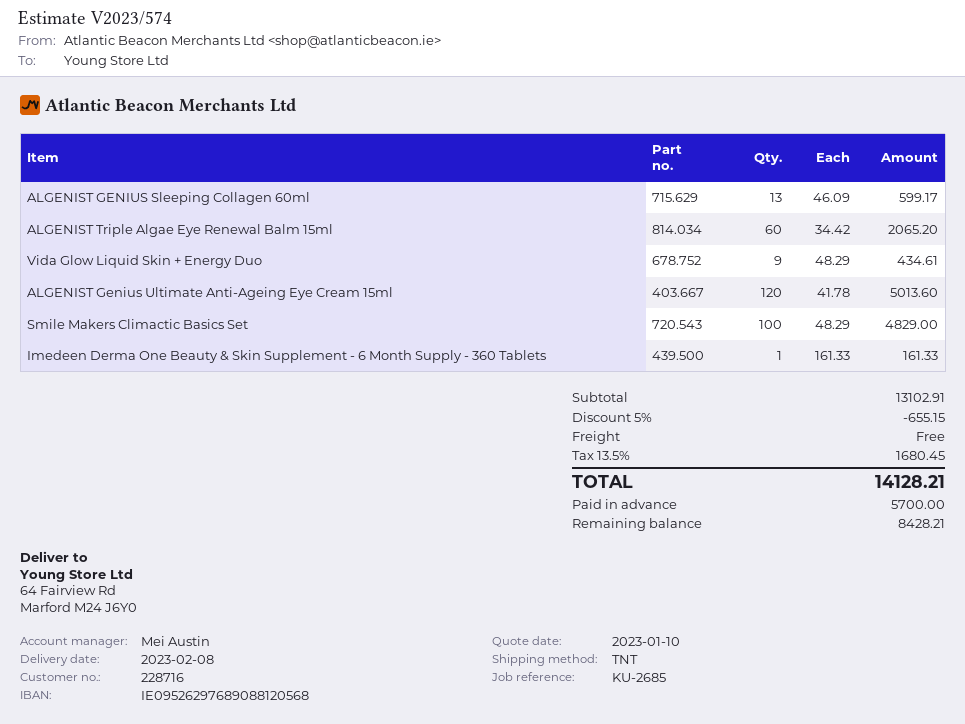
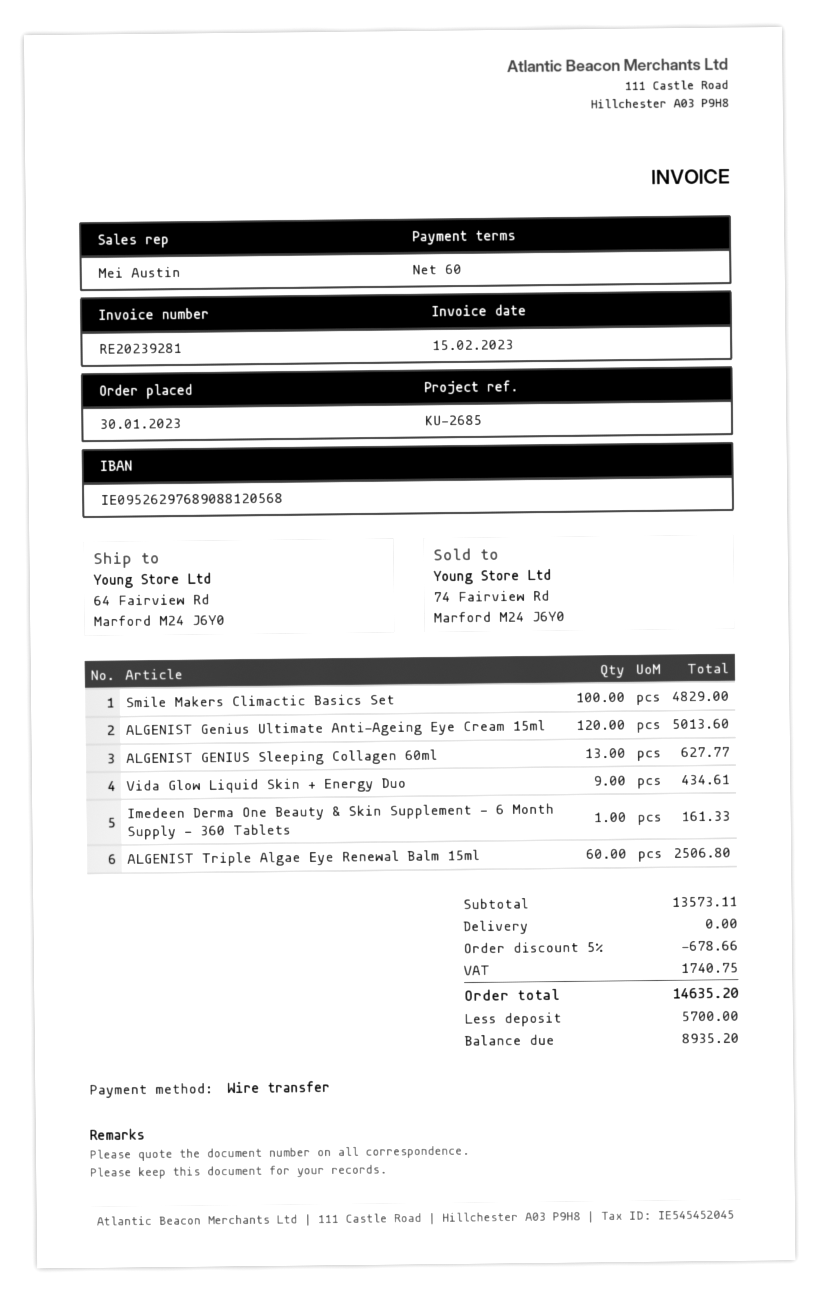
ALGENIST GENIUS Sleeping Collagen 60ml: 13 for 599.17 -> 13 for 627.77
ALGENIST Triple Algae Eye Renewal Balm 15ml: 60 for 2065.20 -> 60 for 2506.80
subtotal: 13102.91 -> 13573.11
discount: 5% = 655.15 -> 5% = 678.66
tax: 1680.45 -> 1740.75
total: 14128.21 -> 14635.20
balance: 8428.21 -> 8935.20

